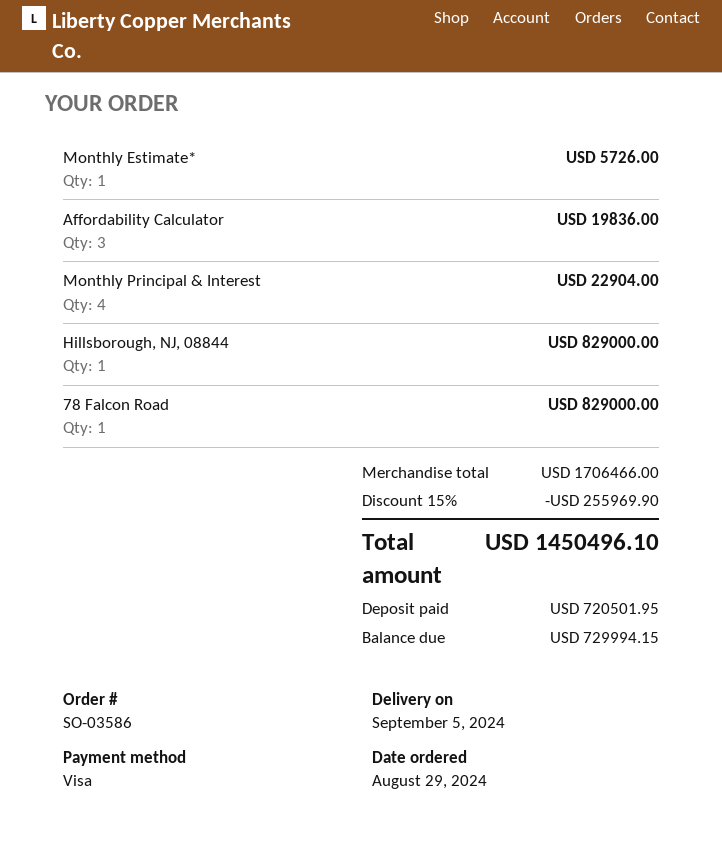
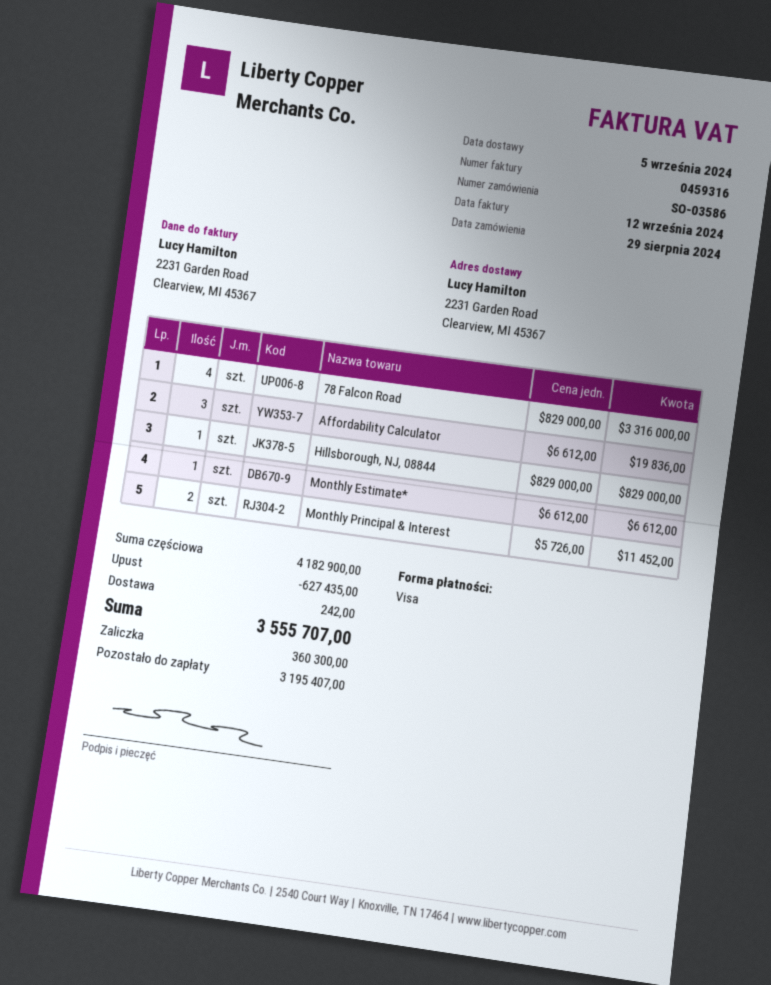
Monthly Estimate*: 1 for 5726.00 -> 1 for 6612.00
Monthly Principal & Interest: 4 for 22904.00 -> 2 for 11452.00
78 Falcon Road: 1 for 829000.00 -> 4 for 3316000.00
subtotal: 1706466.00 -> 4182900.00
discount: 255969.90 -> 627435.00
shipping: none -> 242.00
total: 1450496.10 -> 3555707.00
deposit: 720501.95 -> 360300.00
balance: 729994.15 -> 3195407.00

